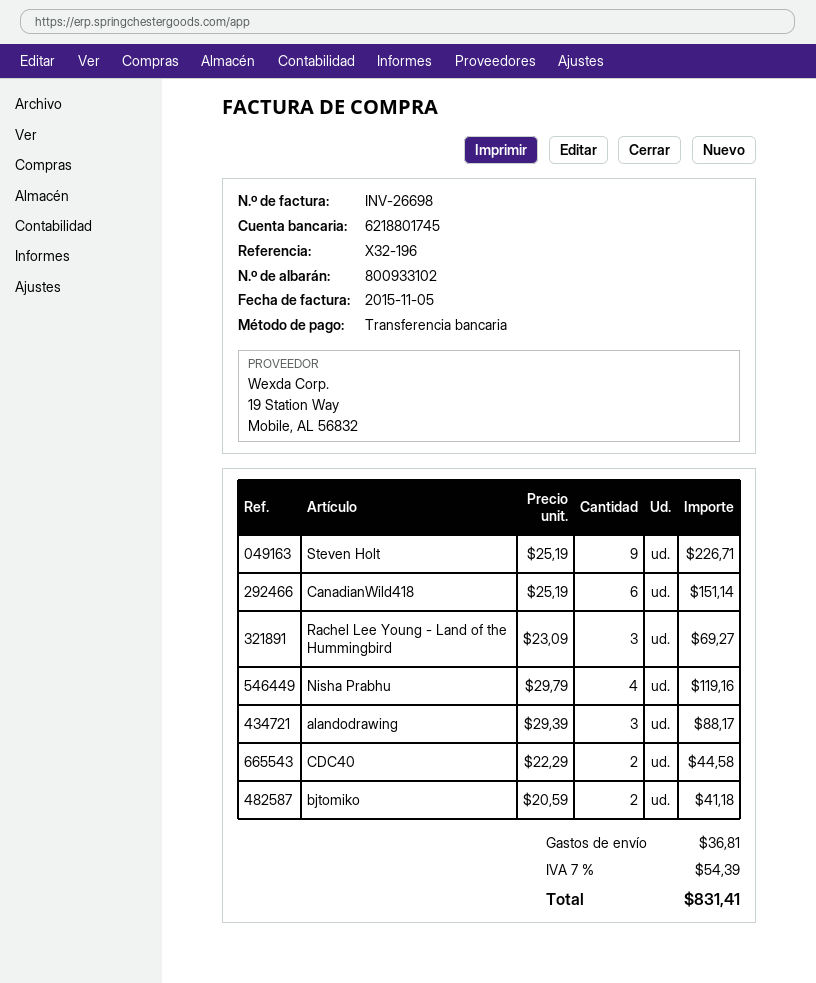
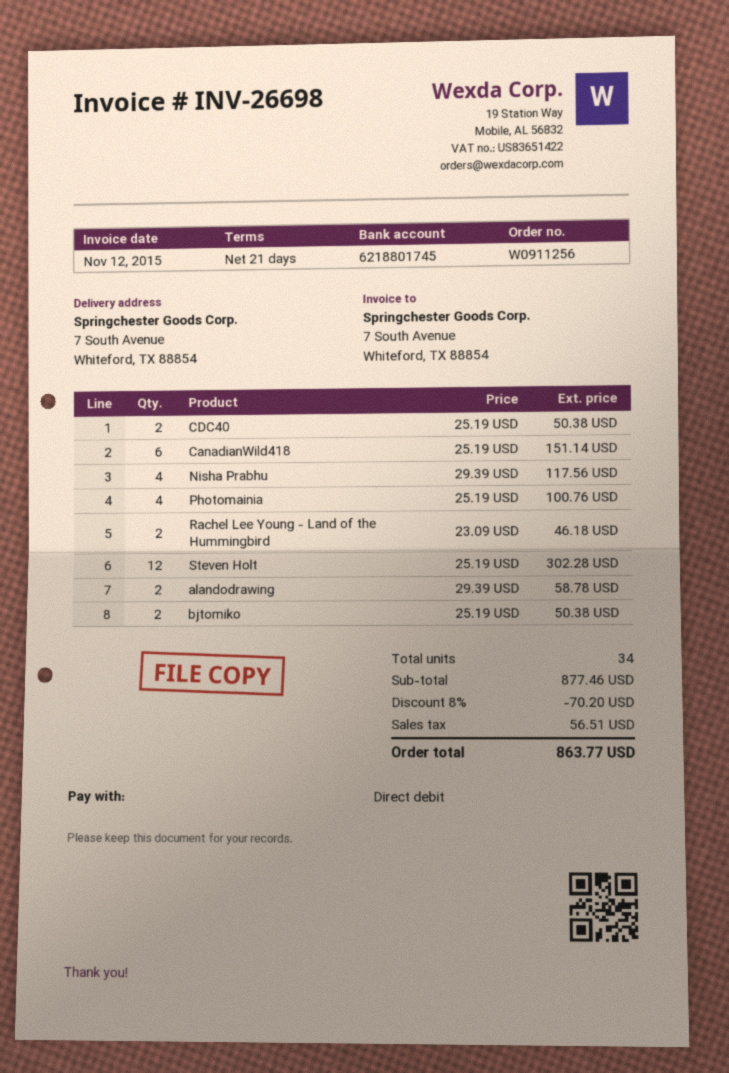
invoice date: 2015-11-05 -> 2015-11-12
payment method: bank transfer -> direct debit
Steven Holt: 9 x 25.19 = 226.71 -> 12 x 25.19 = 302.28
Rachel Lee Young - Land of the Hummingbird: 3 x 23.09 = 69.27 -> 2 x 23.09 = 46.18
Nisha Prabhu: 4 x 29.79 = 119.16 -> 4 x 29.39 = 117.56
alandodrawing: 3 x 29.39 = 88.17 -> 2 x 29.39 = 58.78
CDC40: 2 x 22.29 = 44.58 -> 2 x 25.19 = 50.38
bjtomiko: 2 x 20.59 = 41.18 -> 2 x 25.19 = 50.38
Photomainia: none -> 4 x 25.19 = 100.76
discount: none -> 8% = 70.20
shipping: 36.81 -> none
tax: 54.39 -> 56.51
total: 831.41 -> 863.77

